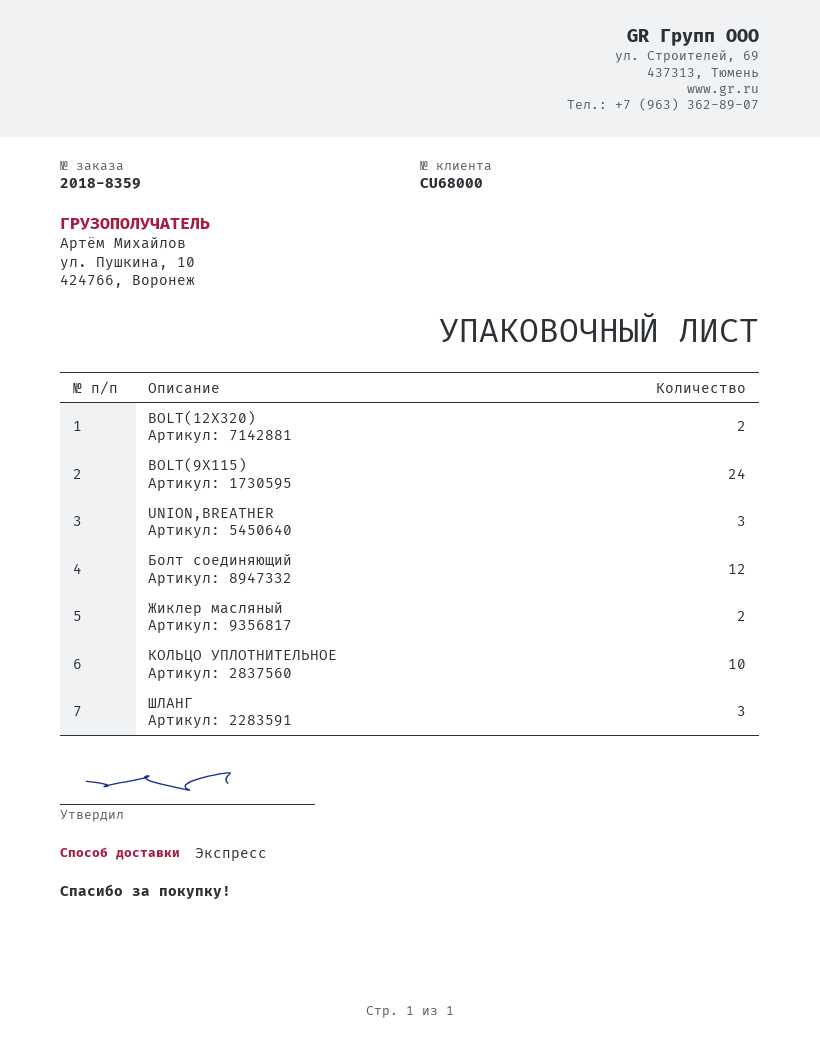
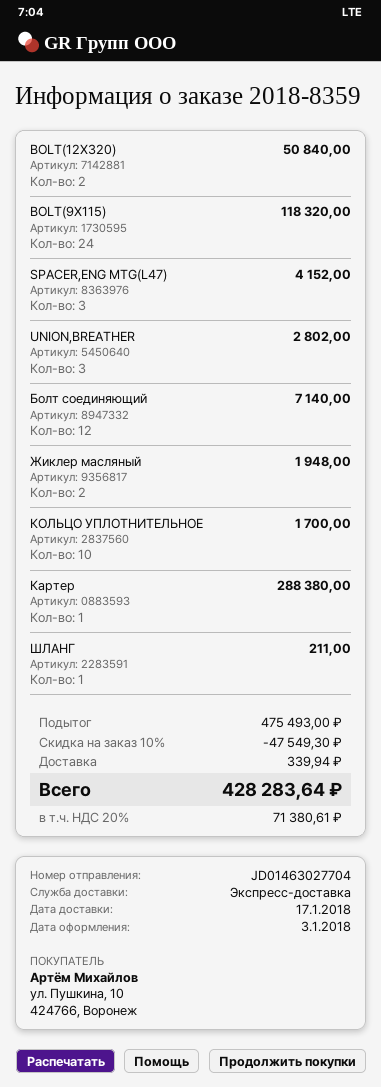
ШЛАНГ: 3 -> 1
SPACER,ENG MTG(L47): none -> 3
Картер: none -> 1

